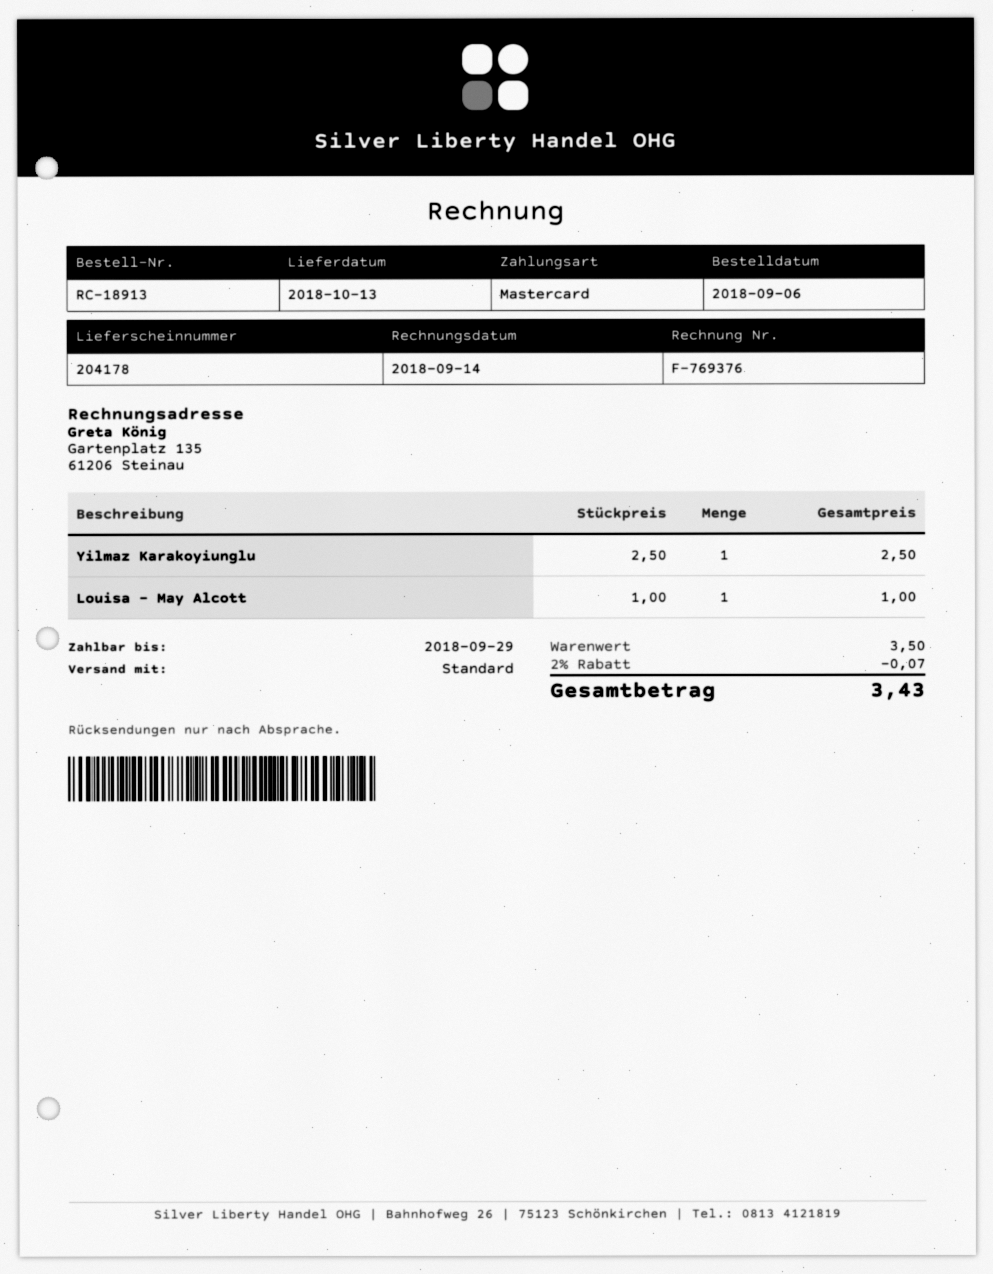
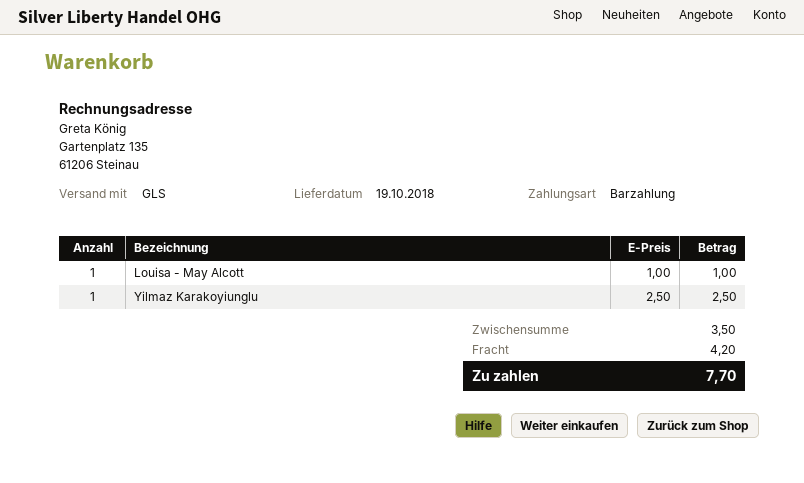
delivery date: 2018-10-13 -> 2018-10-19
payment method: Mastercard -> cash
shipping method: standard -> GLS
discount: 2% = 0.07 -> none
shipping: none -> 4.20
total: 3.43 -> 7.70

